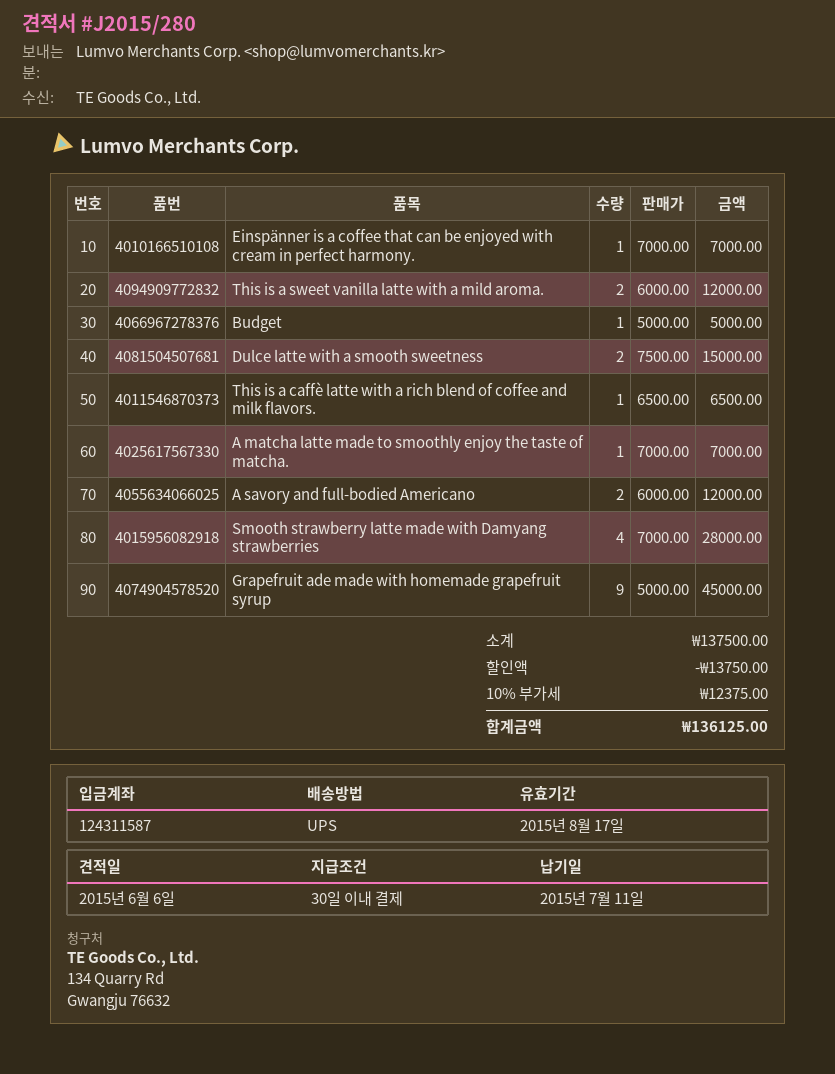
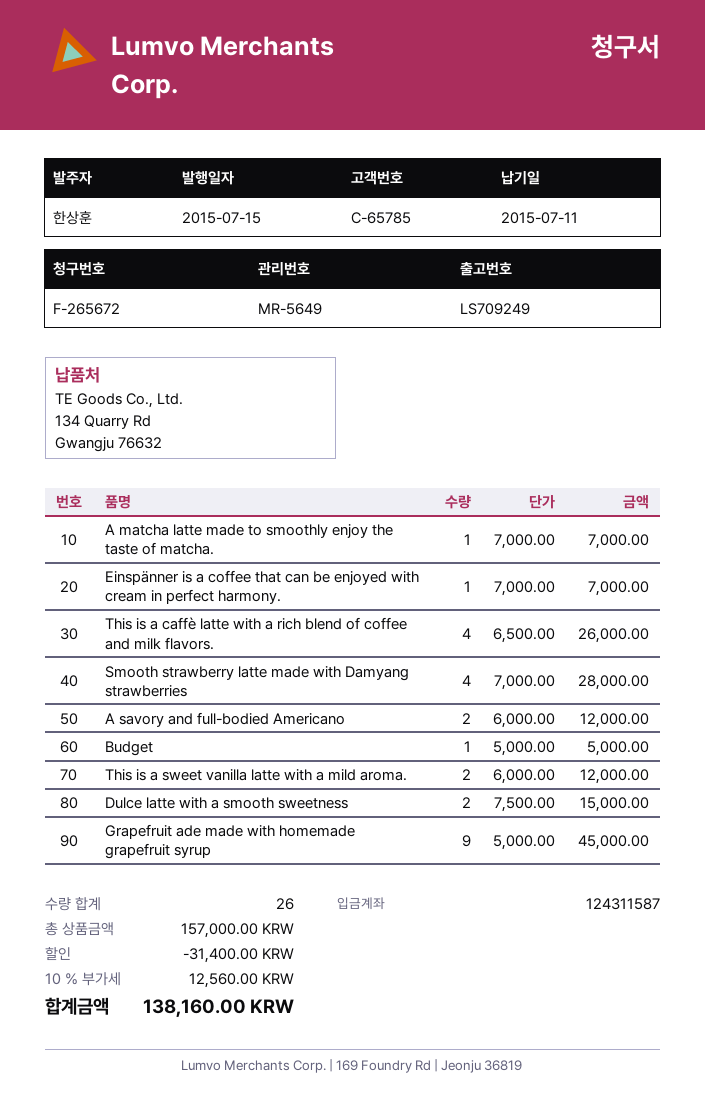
This is a caffè latte with a rich blend of coffee and milk flavors.: 1 x 6500.00 = 6500.00 -> 4 x 6500.00 = 26000.00
subtotal: 137500.00 -> 157000.00
discount: 13750.00 -> 31400.00
tax: 10% = 12375.00 -> 10% = 12560.00
total: 136125.00 -> 138160.00

